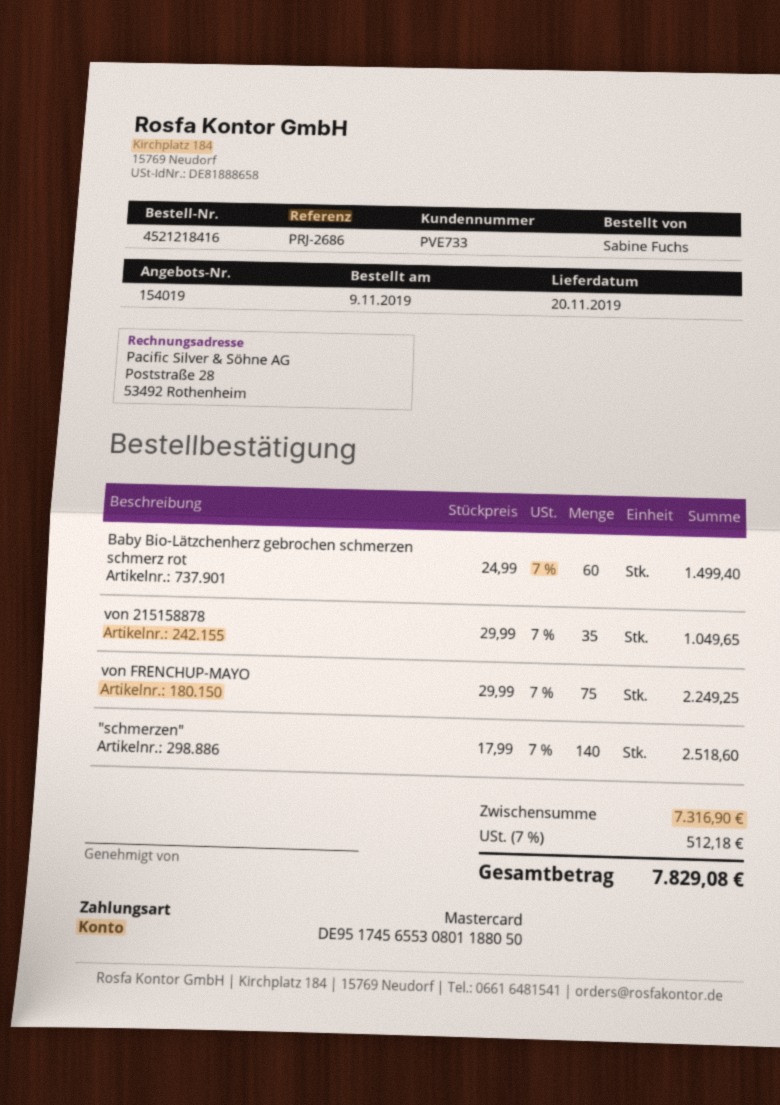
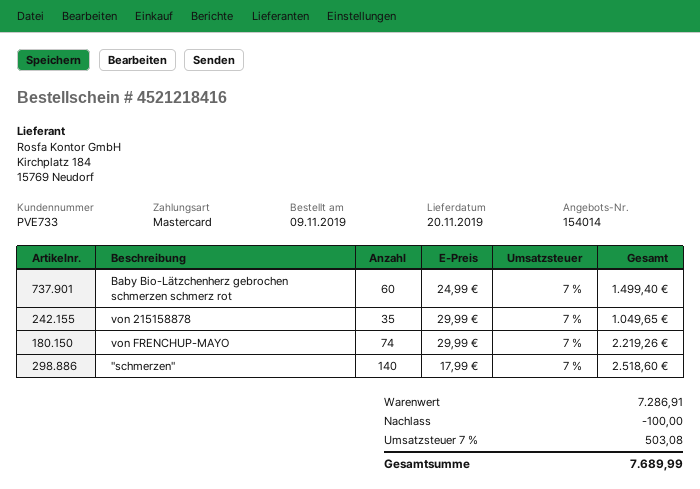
quote number: 154019 -> 154014
von FRENCHUP-MAYO: 75 x 29.99 = 2249.25 -> 74 x 29.99 = 2219.26
subtotal: 7316.90 -> 7286.91
discount: none -> 100.00
tax: 7% = 512.18 -> 7% = 503.08
total: 7829.08 -> 7689.99

